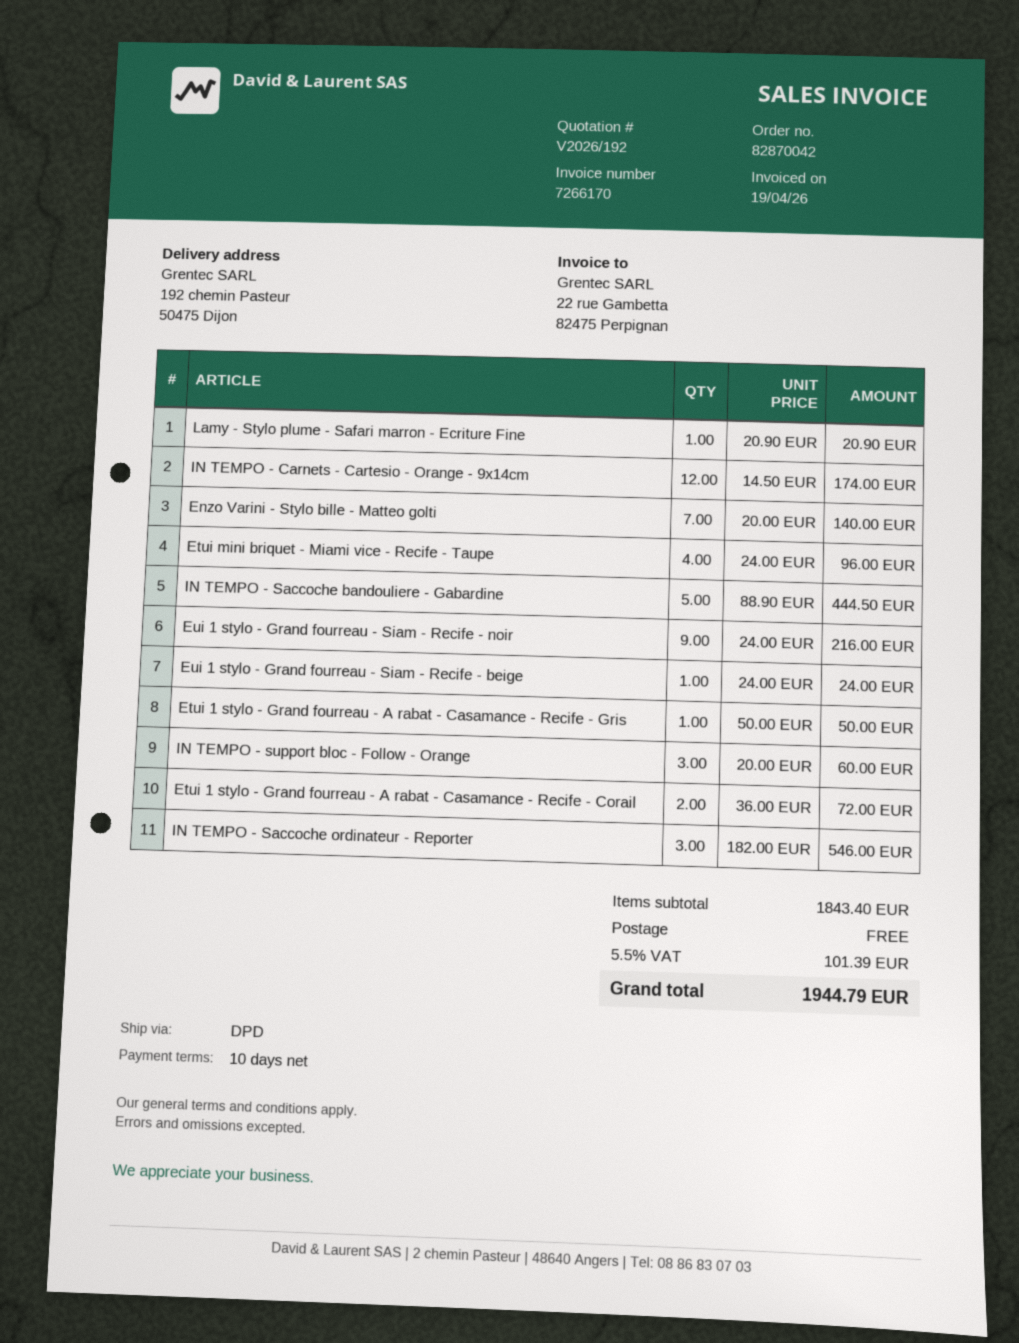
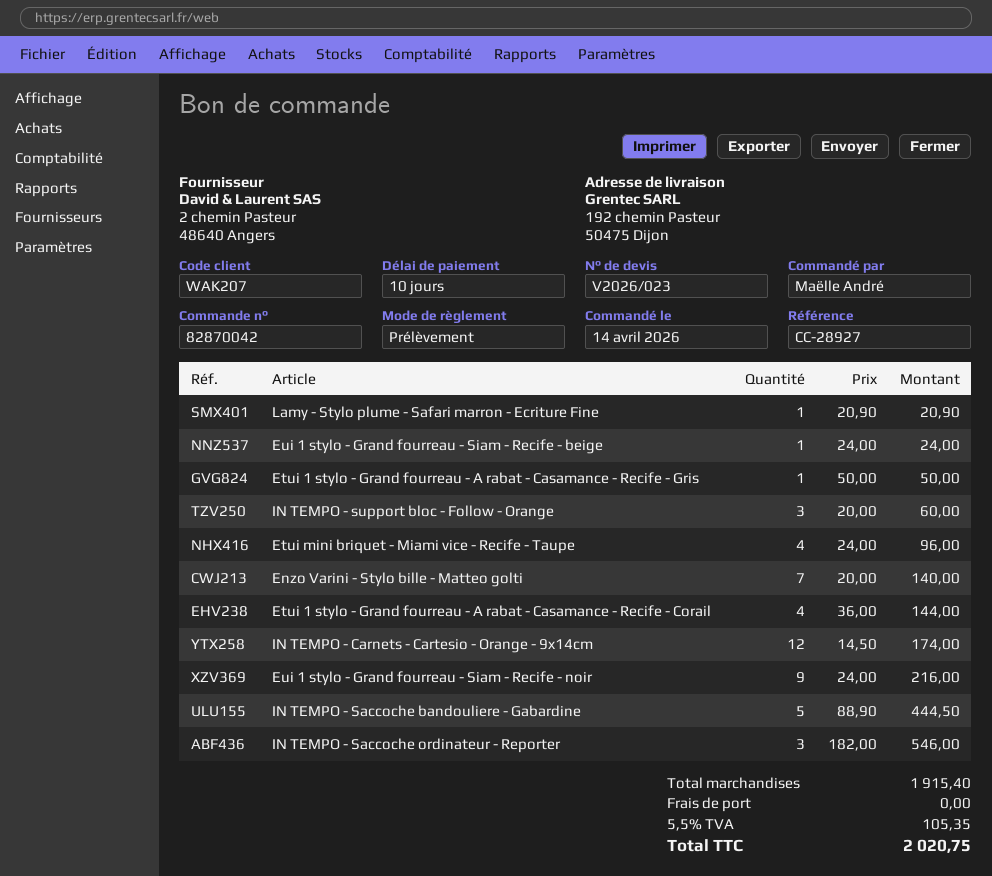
quote number: V2026/192 -> V2026/023
Etui 1 stylo - Grand fourreau - A rabat - Casamance - Recife - Corail: 2 x 36.00 = 72.00 -> 4 x 36.00 = 144.00
subtotal: 1843.40 -> 1915.40
tax: 5.5% = 101.39 -> 5.5% = 105.35
total: 1944.79 -> 2020.75

